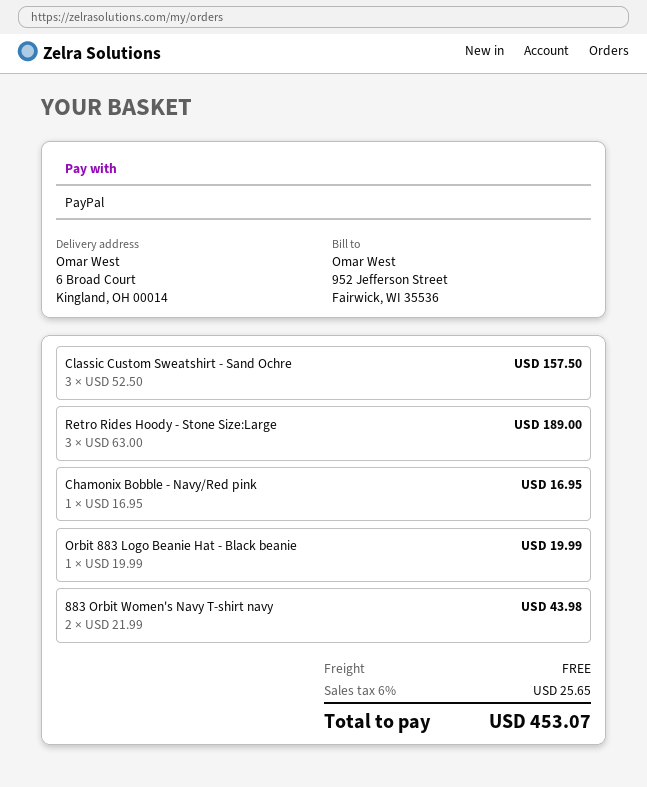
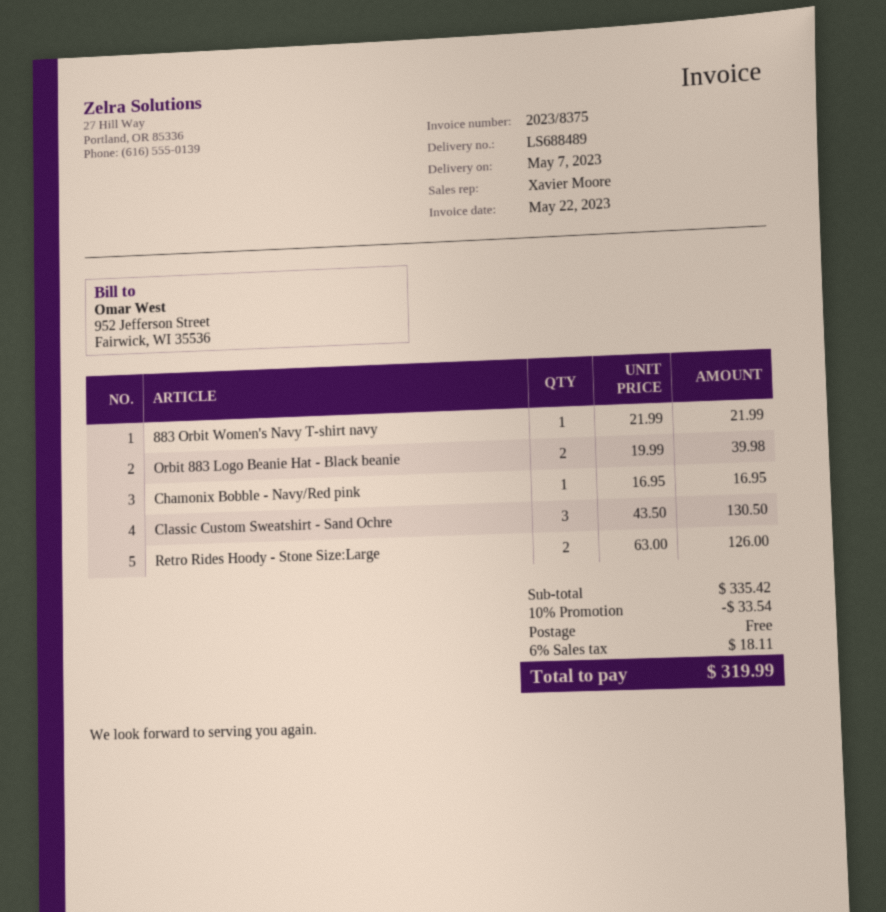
Classic Custom Sweatshirt - Sand Ochre: 3 x 52.50 = 157.50 -> 3 x 43.50 = 130.50
Retro Rides Hoody - Stone Size:Large: 3 x 63.00 = 189.00 -> 2 x 63.00 = 126.00
Orbit 883 Logo Beanie Hat - Black beanie: 1 x 19.99 = 19.99 -> 2 x 19.99 = 39.98
883 Orbit Women's Navy T-shirt navy: 2 x 21.99 = 43.98 -> 1 x 21.99 = 21.99
discount: none -> 10% = 33.54
tax: 6% = 25.65 -> 6% = 18.11
total: 453.07 -> 319.99

